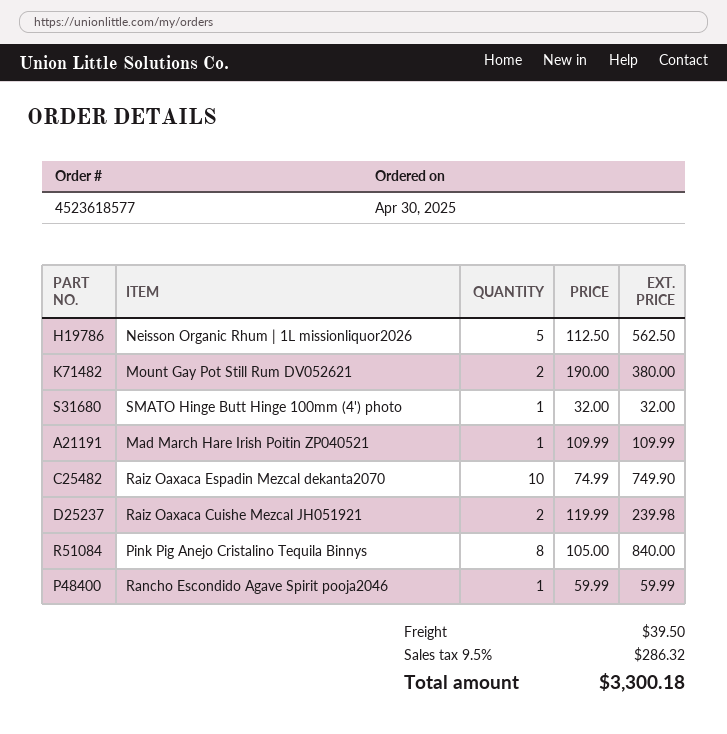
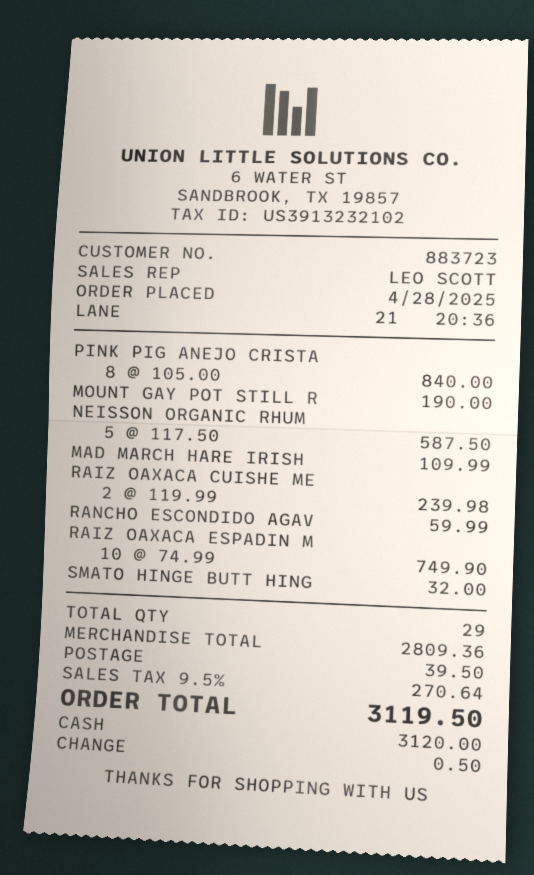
order date: 2025-04-30 -> 2025-04-28
Neisson Organic Rhum | 1L missionliquor2026: 5 x 112.50 = 562.50 -> 5 x 117.50 = 587.50
Mount Gay Pot Still Rum DV052621: 2 x 190.00 = 380.00 -> 1 x 190.00 = 190.00
tax: 9.5% = 286.32 -> 9.5% = 270.64
total: 3300.18 -> 3119.50

